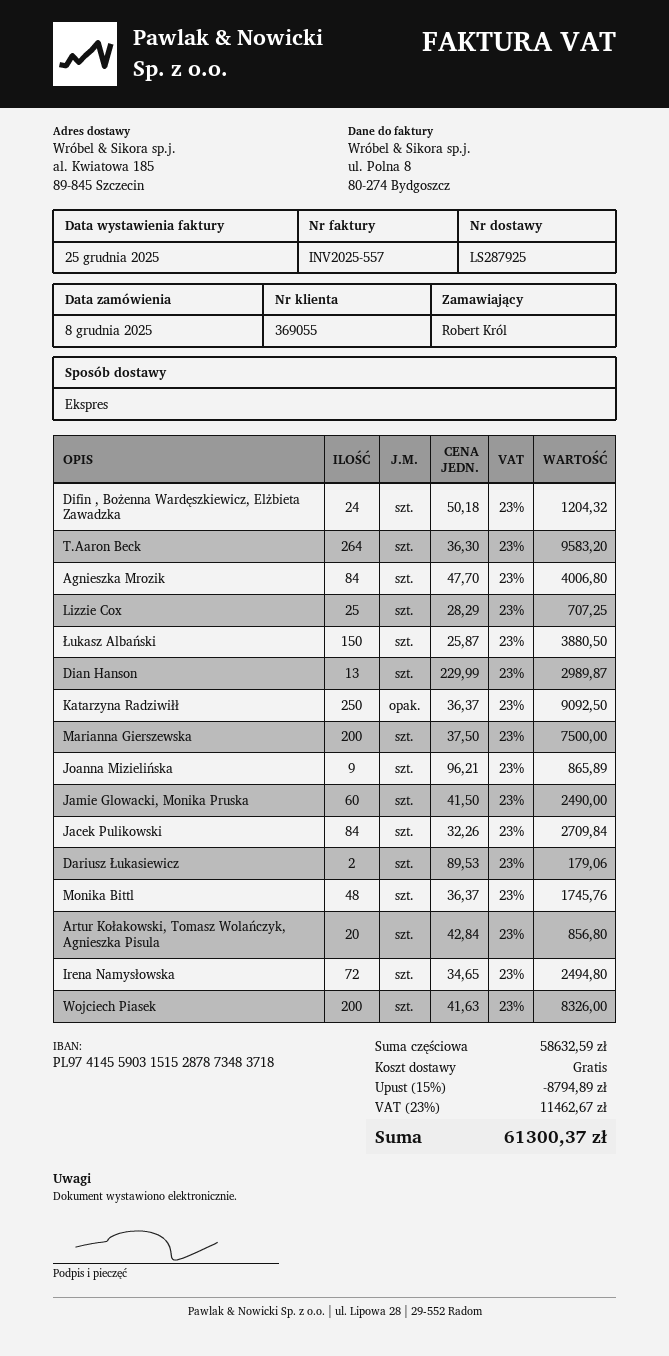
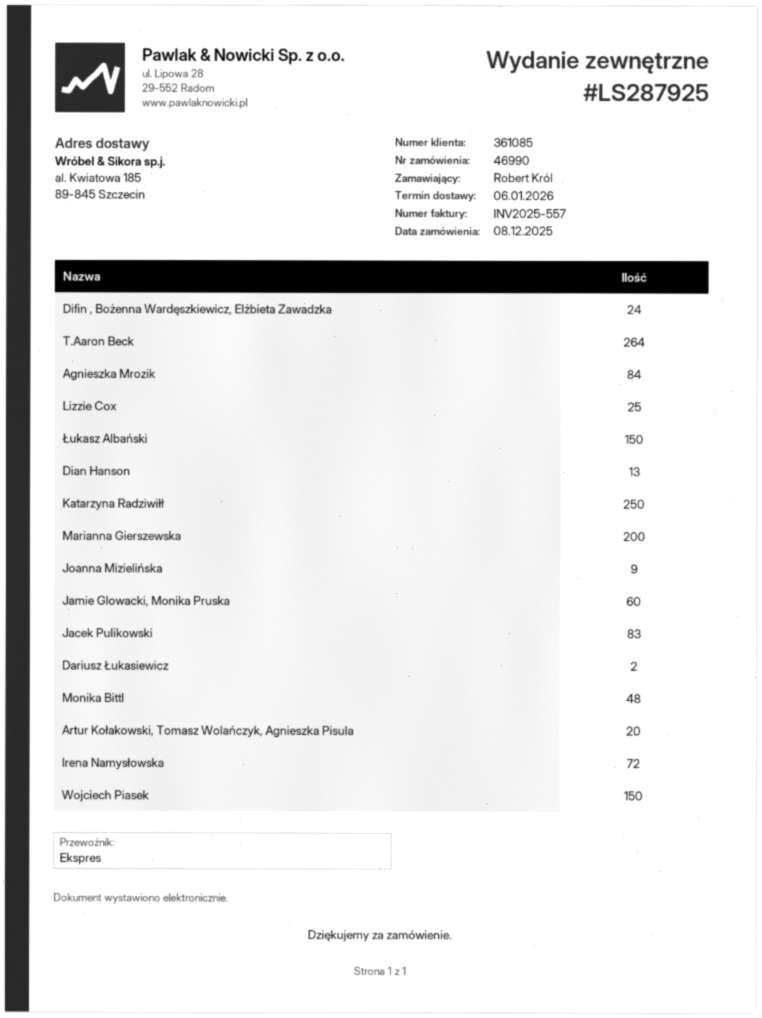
customer number: 369055 -> 361085
Jacek Pulikowski: 84 -> 83
Wojciech Piasek: 200 -> 150

